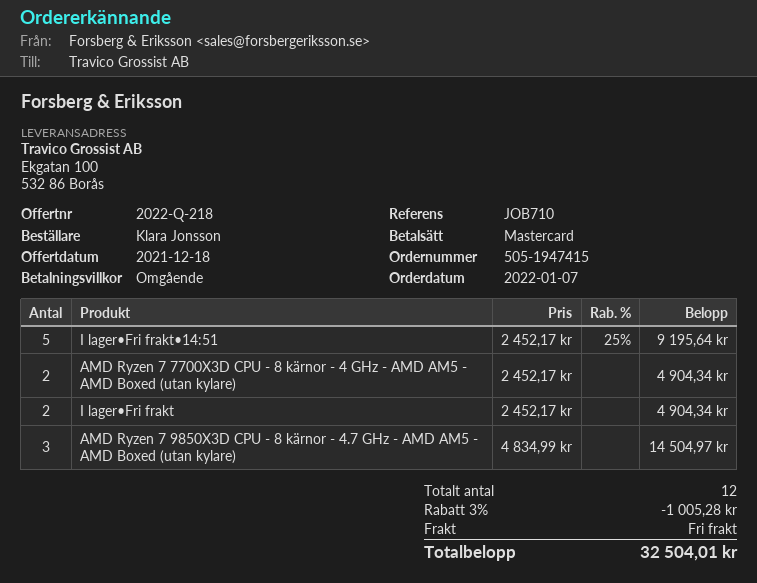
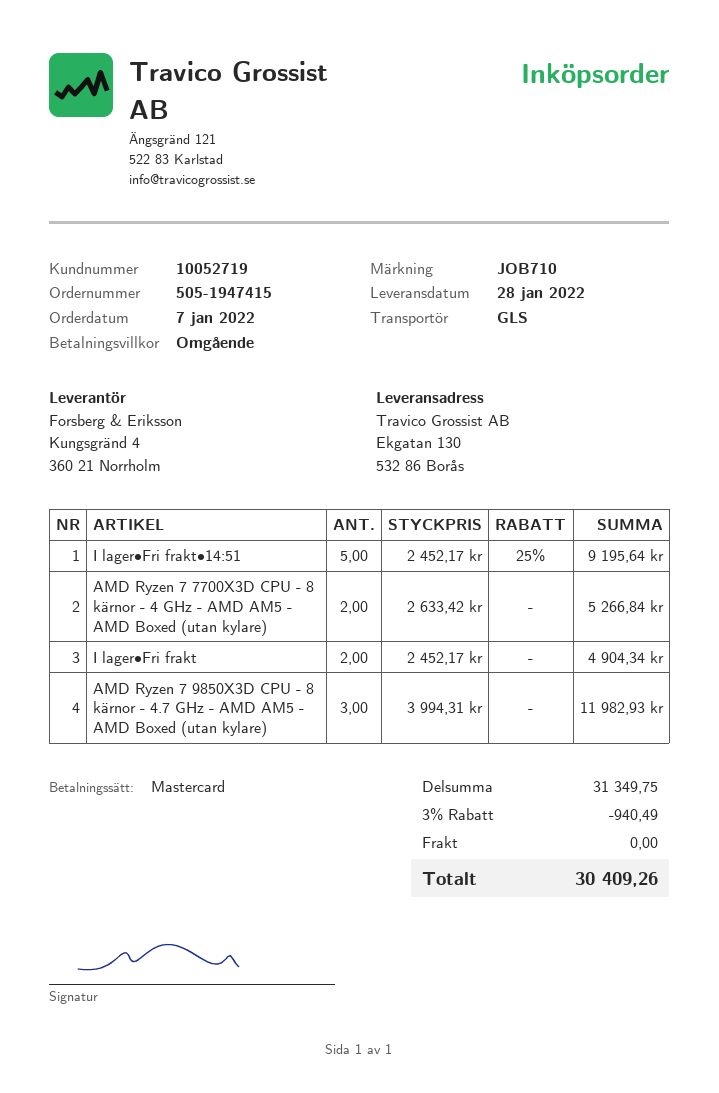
ship to: Ekgatan 100, 532 86 Borås -> Ekgatan 130, 532 86 Borås
AMD Ryzen 7 7700X3D CPU - 8 kärnor - 4 GHz - AMD AM5 - AMD Boxed (utan kylare): 2 x 2452.17 = 4904.34 -> 2 x 2633.42 = 5266.84
AMD Ryzen 7 9850X3D CPU - 8 kärnor - 4.7 GHz - AMD AM5 - AMD Boxed (utan kylare): 3 x 4834.99 = 14504.97 -> 3 x 3994.31 = 11982.93
discount: 3% = 1005.28 -> 3% = 940.49
total: 32504.01 -> 30409.26

